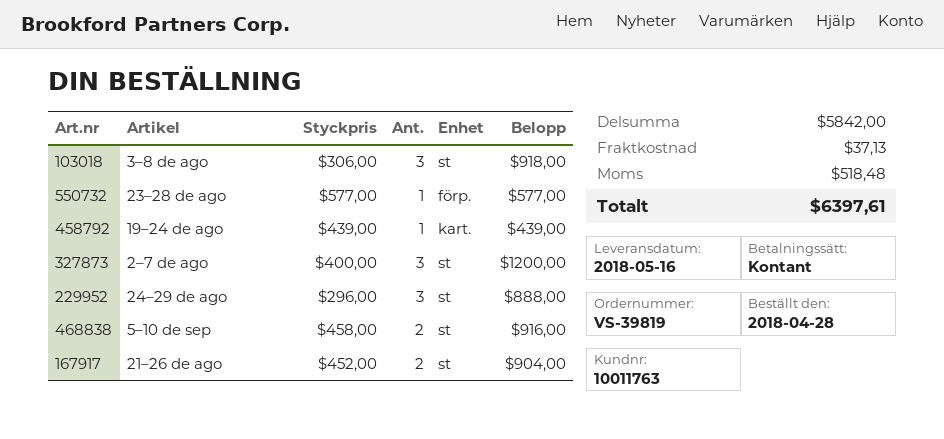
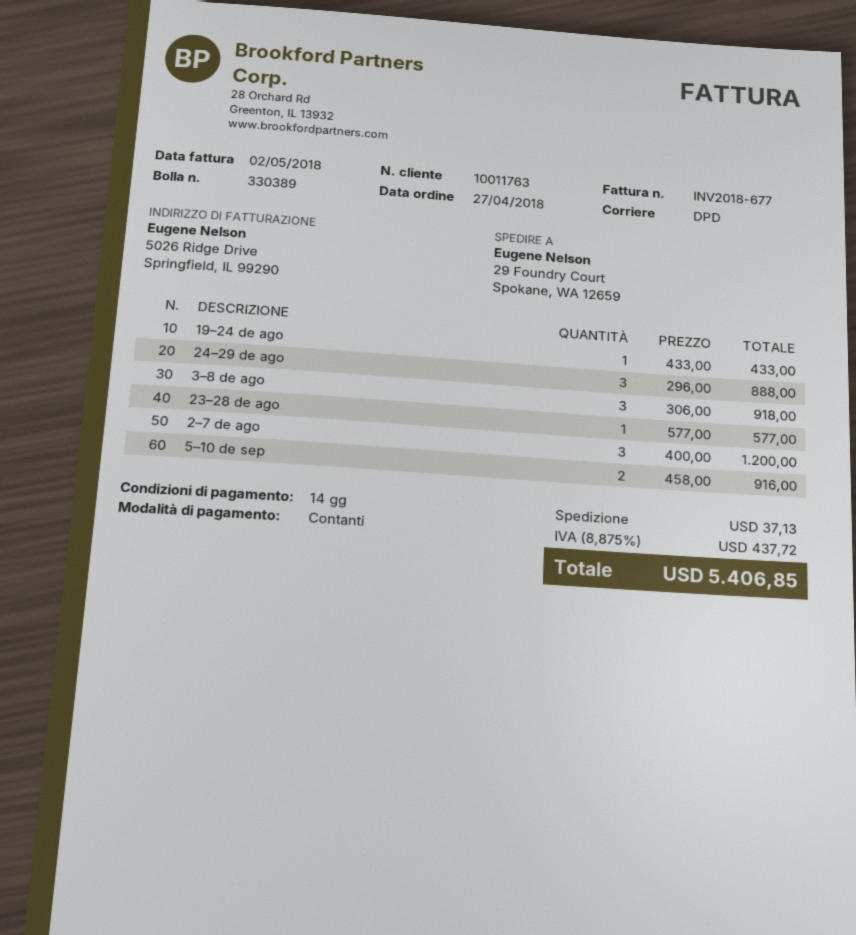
order date: 2018-04-28 -> 2018-04-27
19–24 de ago: 1 x 439.00 = 439.00 -> 1 x 433.00 = 433.00
21–26 de ago: 2 x 452.00 = 904.00 -> none
tax: 518.48 -> 437.72
total: 6397.61 -> 5406.85

